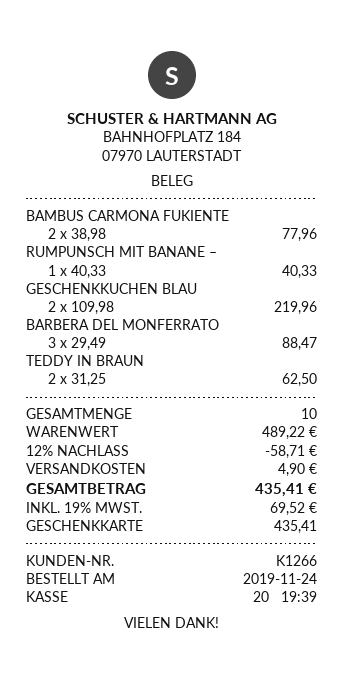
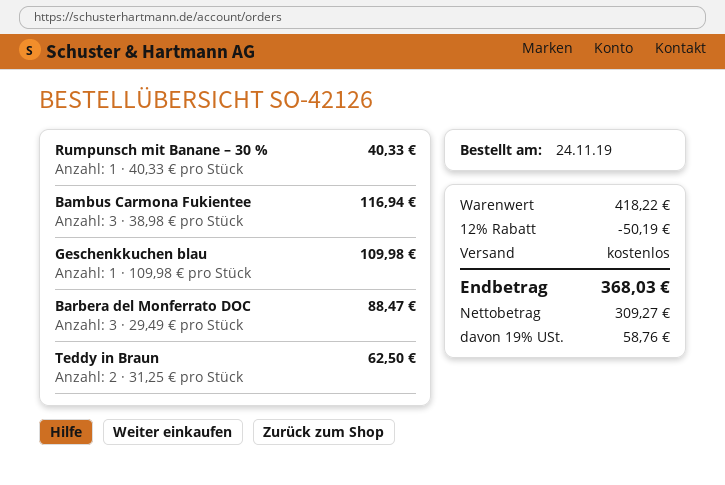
BAMBUS CARMONA FUKIENTE: 2 x 38.98 = 77.96 -> 3 x 38.98 = 116.94
GESCHENKKUCHEN BLAU: 2 x 109.98 = 219.96 -> 1 x 109.98 = 109.98
subtotal: 489.22 -> 418.22
discount: 12% = 58.71 -> 12% = 50.19
shipping: 4.90 -> 0.00
tax: 19% = 69.52 -> 19% = 58.76
total: 435.41 -> 368.03

